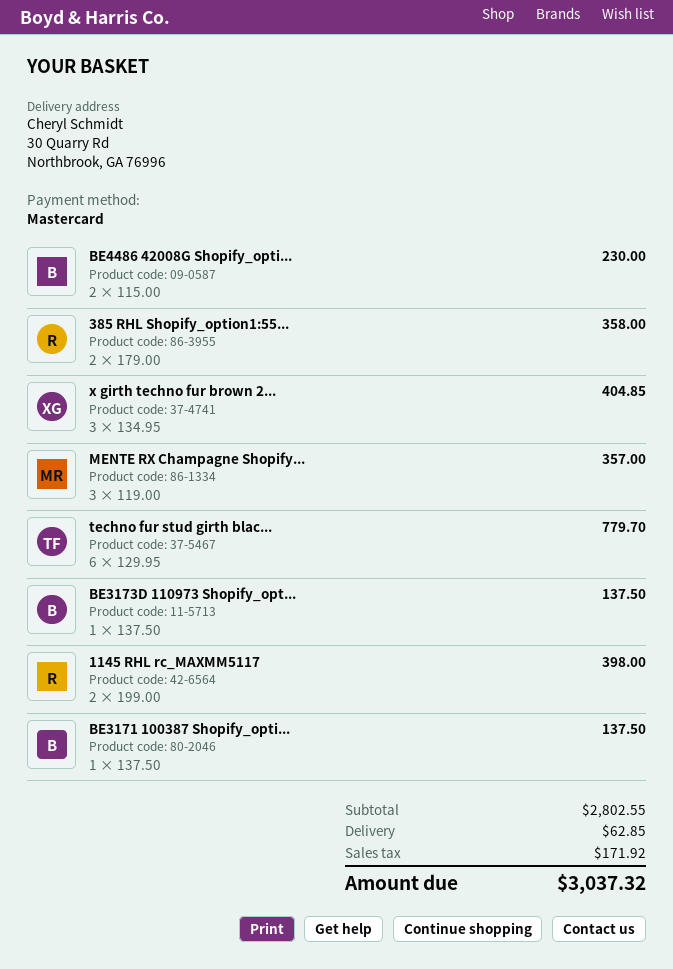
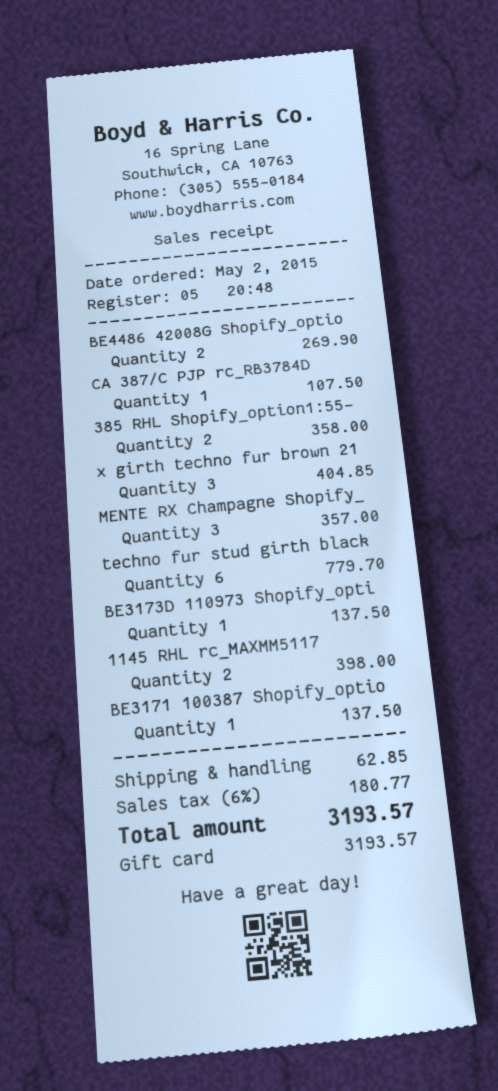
payment method: Mastercard -> gift card
BE4486 42008G Shopify_opti...: 2 for 230.00 -> 2 for 269.90
CA 387/C PJP rc_RB3784D: none -> 1 for 107.50
tax: 171.92 -> 180.77
total: 3037.32 -> 3193.57

